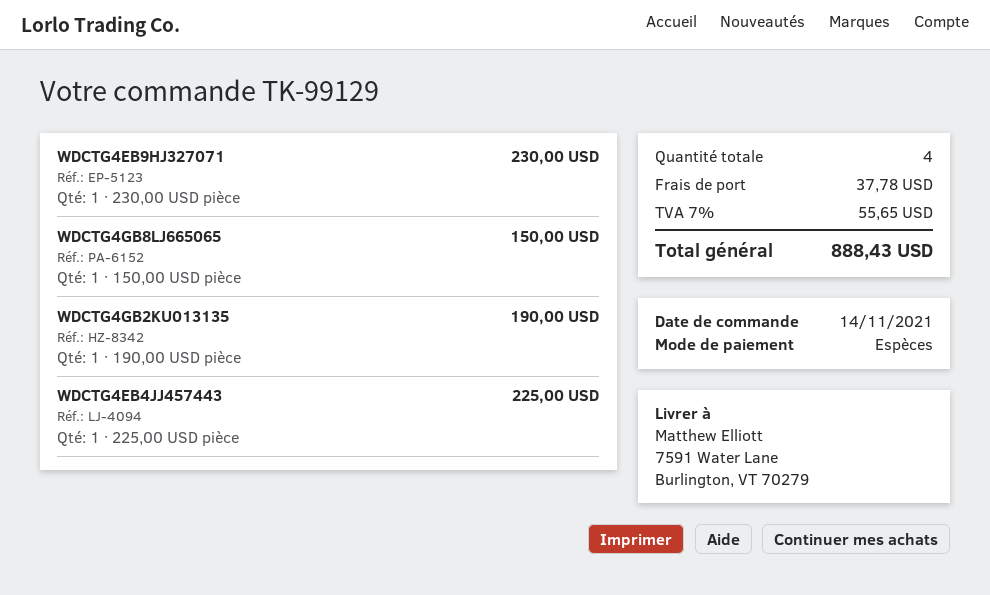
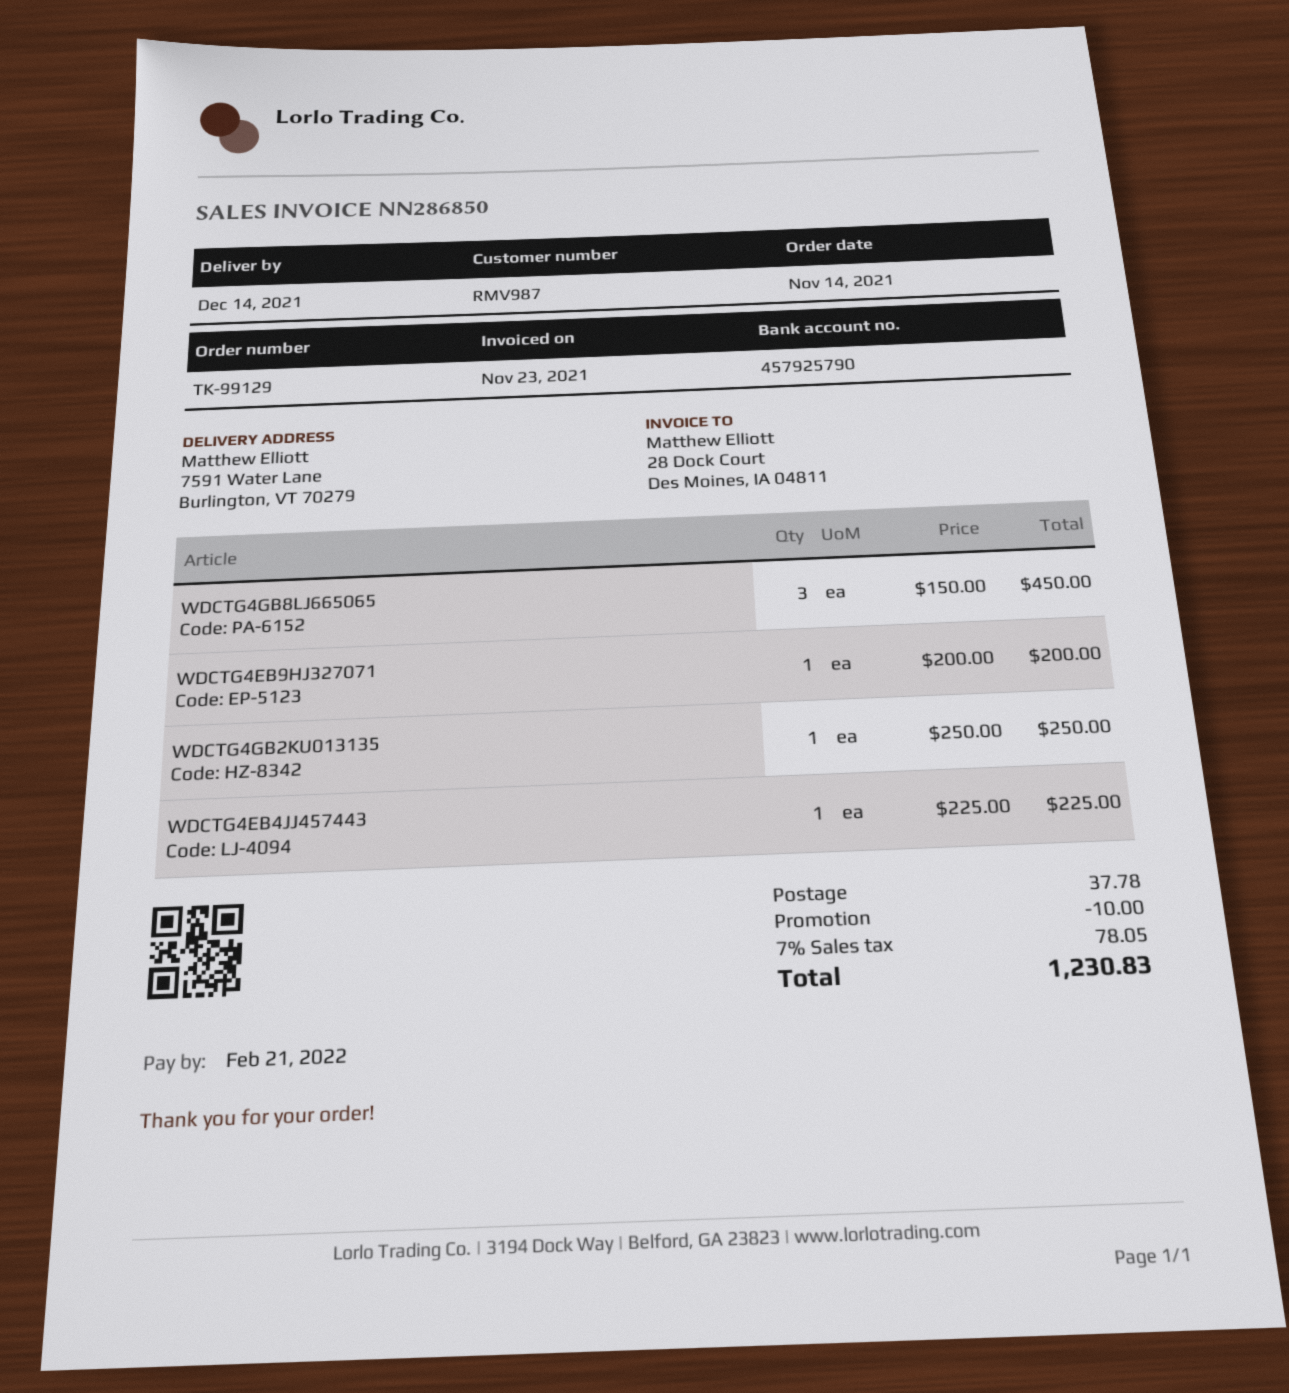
WDCTG4EB9HJ327071: 1 x 230.00 = 230.00 -> 1 x 200.00 = 200.00
WDCTG4GB8LJ665065: 1 x 150.00 = 150.00 -> 3 x 150.00 = 450.00
WDCTG4GB2KU013135: 1 x 190.00 = 190.00 -> 1 x 250.00 = 250.00
discount: none -> 10.00
tax: 7% = 55.65 -> 7% = 78.05
total: 888.43 -> 1230.83

